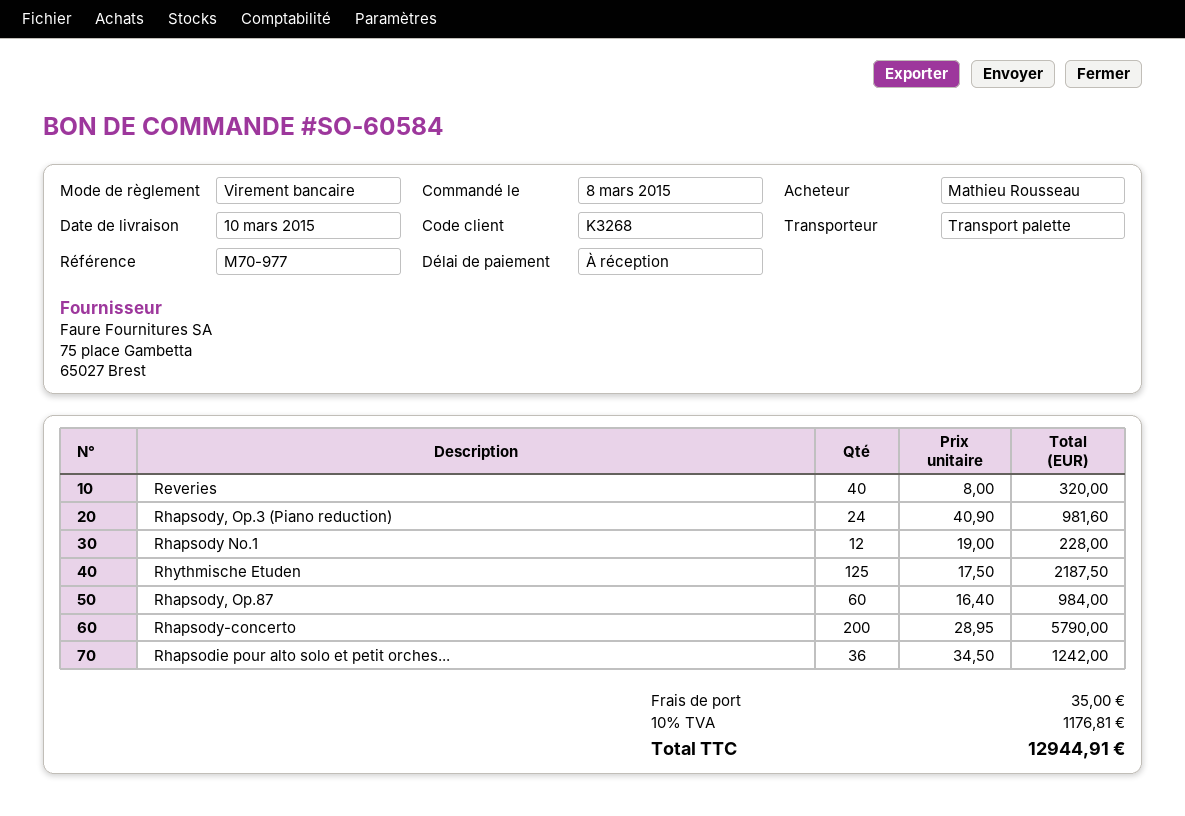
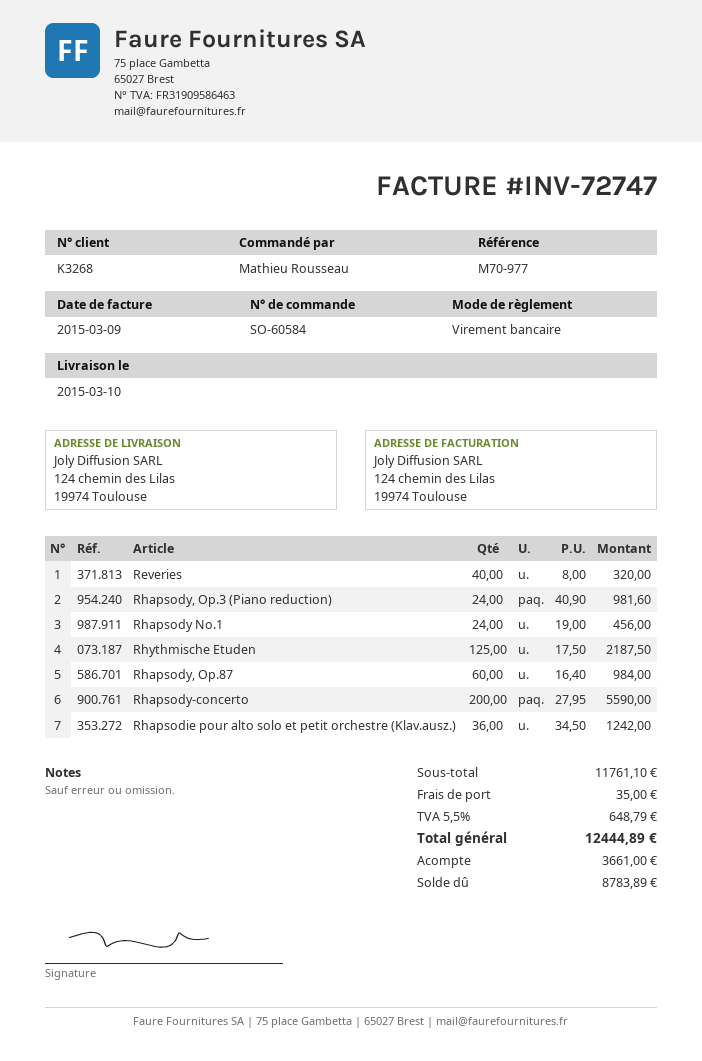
Rhapsody No.1: 12 x 19.00 = 228.00 -> 24 x 19.00 = 456.00
Rhapsody-concerto: 200 x 28.95 = 5790.00 -> 200 x 27.95 = 5590.00
tax: 10% = 1176.81 -> 5.5% = 648.79
total: 12944.91 -> 12444.89

